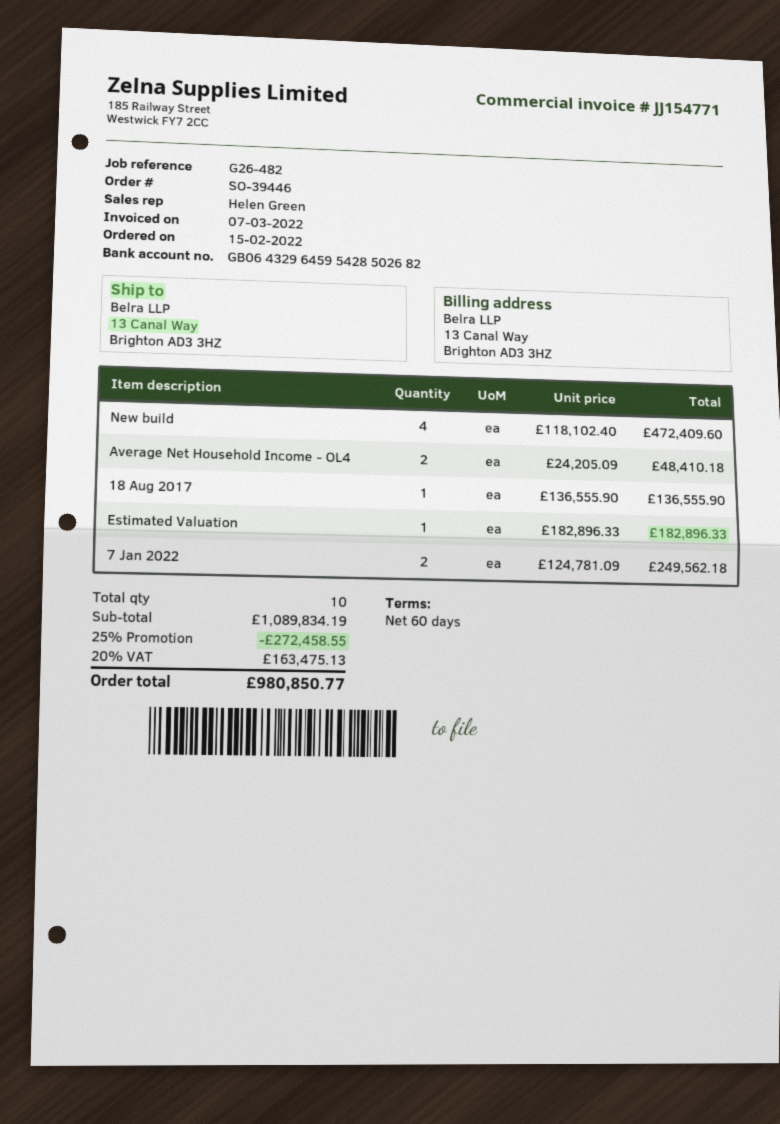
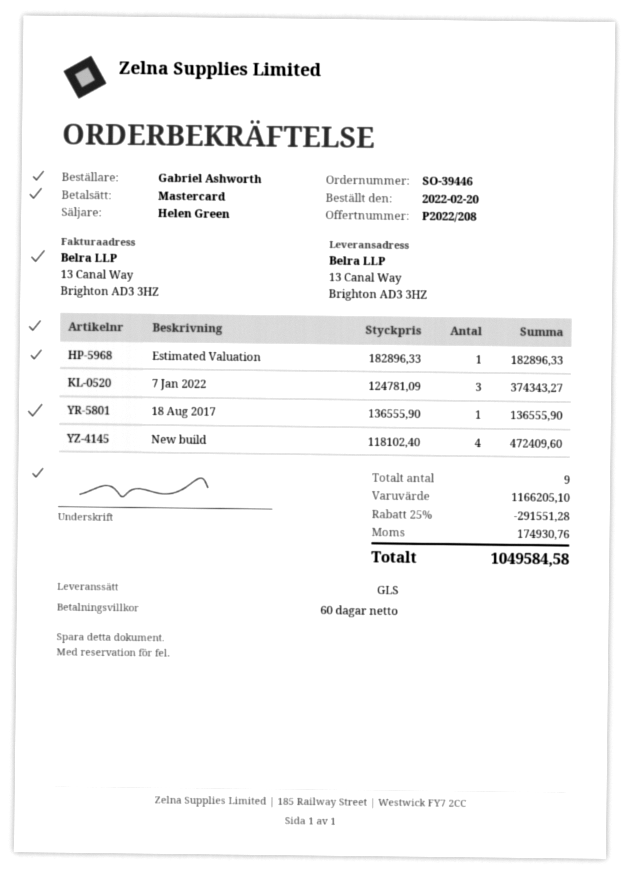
order date: 2022-02-15 -> 2022-02-20
Average Net Household Income - OL4: 2 x 24205.09 = 48410.18 -> none
7 Jan 2022: 2 x 124781.09 = 249562.18 -> 3 x 124781.09 = 374343.27
total quantity: 10 -> 9
subtotal: 1089834.19 -> 1166205.10
discount: 25% = 272458.55 -> 25% = 291551.28
tax: 163475.13 -> 174930.76
total: 980850.77 -> 1049584.58

